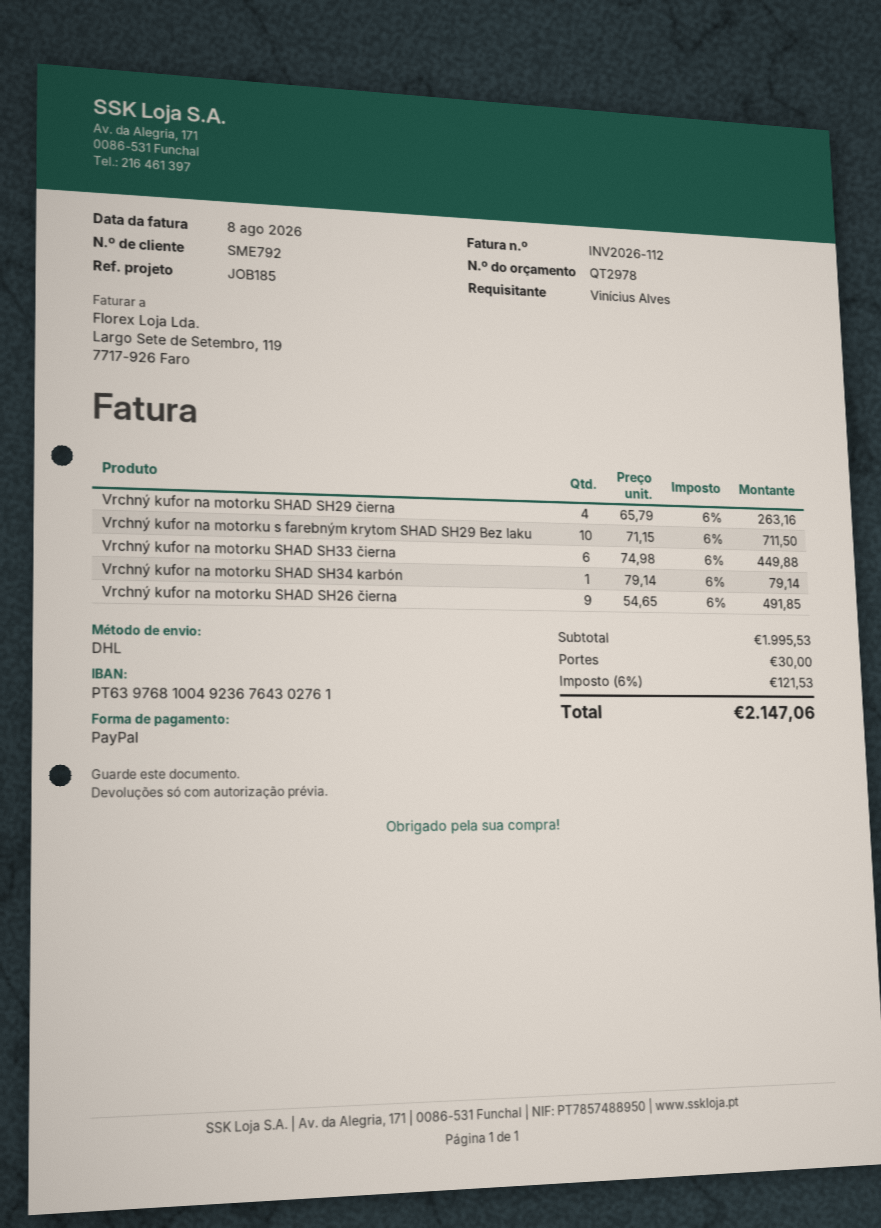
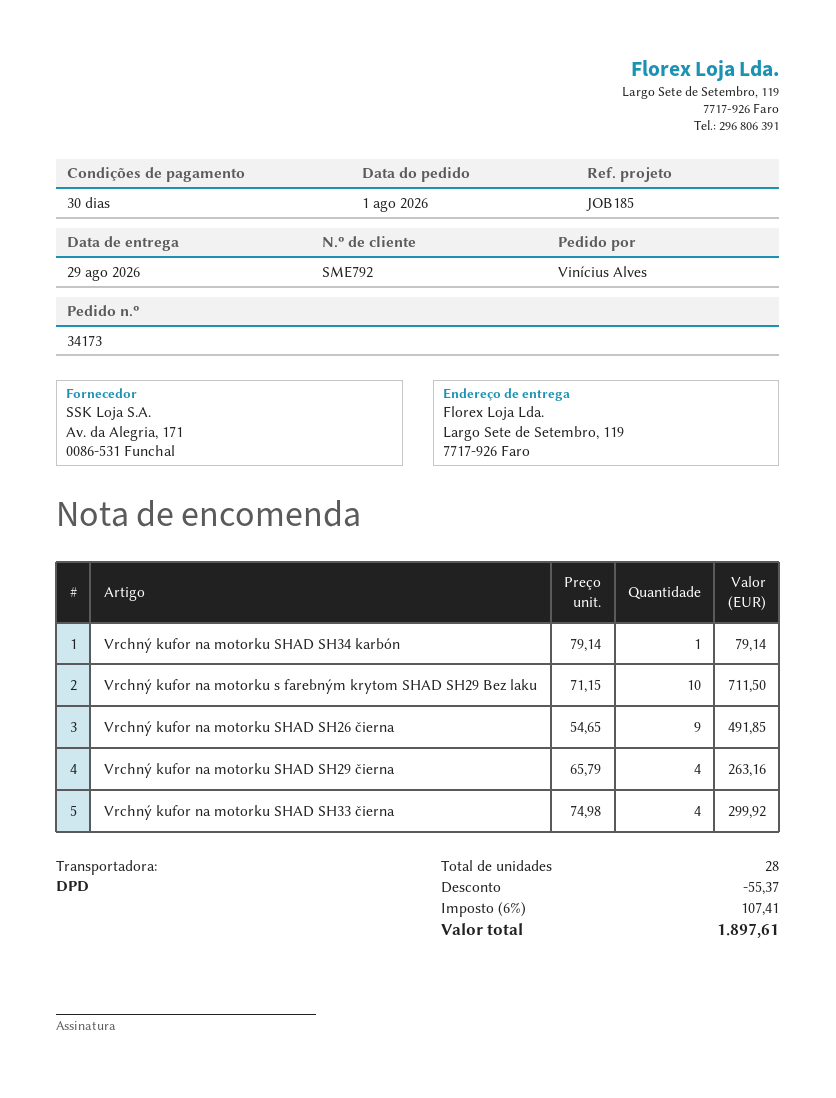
shipping method: DHL -> DPD
Vrchný kufor na motorku SHAD SH33 čierna: 6 x 74.98 = 449.88 -> 4 x 74.98 = 299.92
discount: none -> 55.37
shipping: 30.00 -> none
tax: 6% = 121.53 -> 6% = 107.41
total: 2147.06 -> 1897.61

